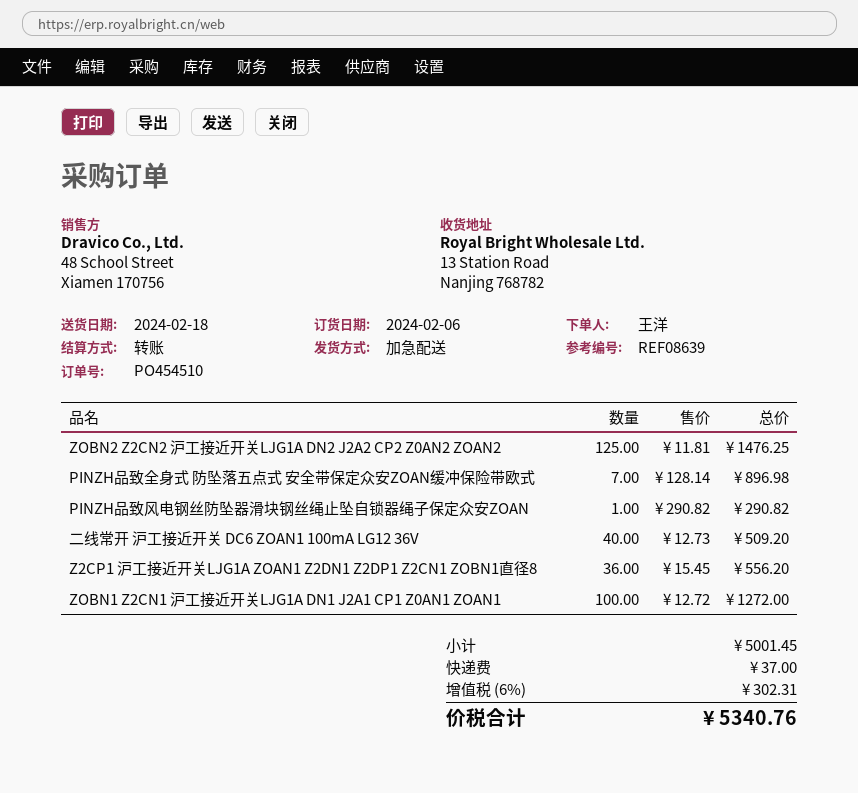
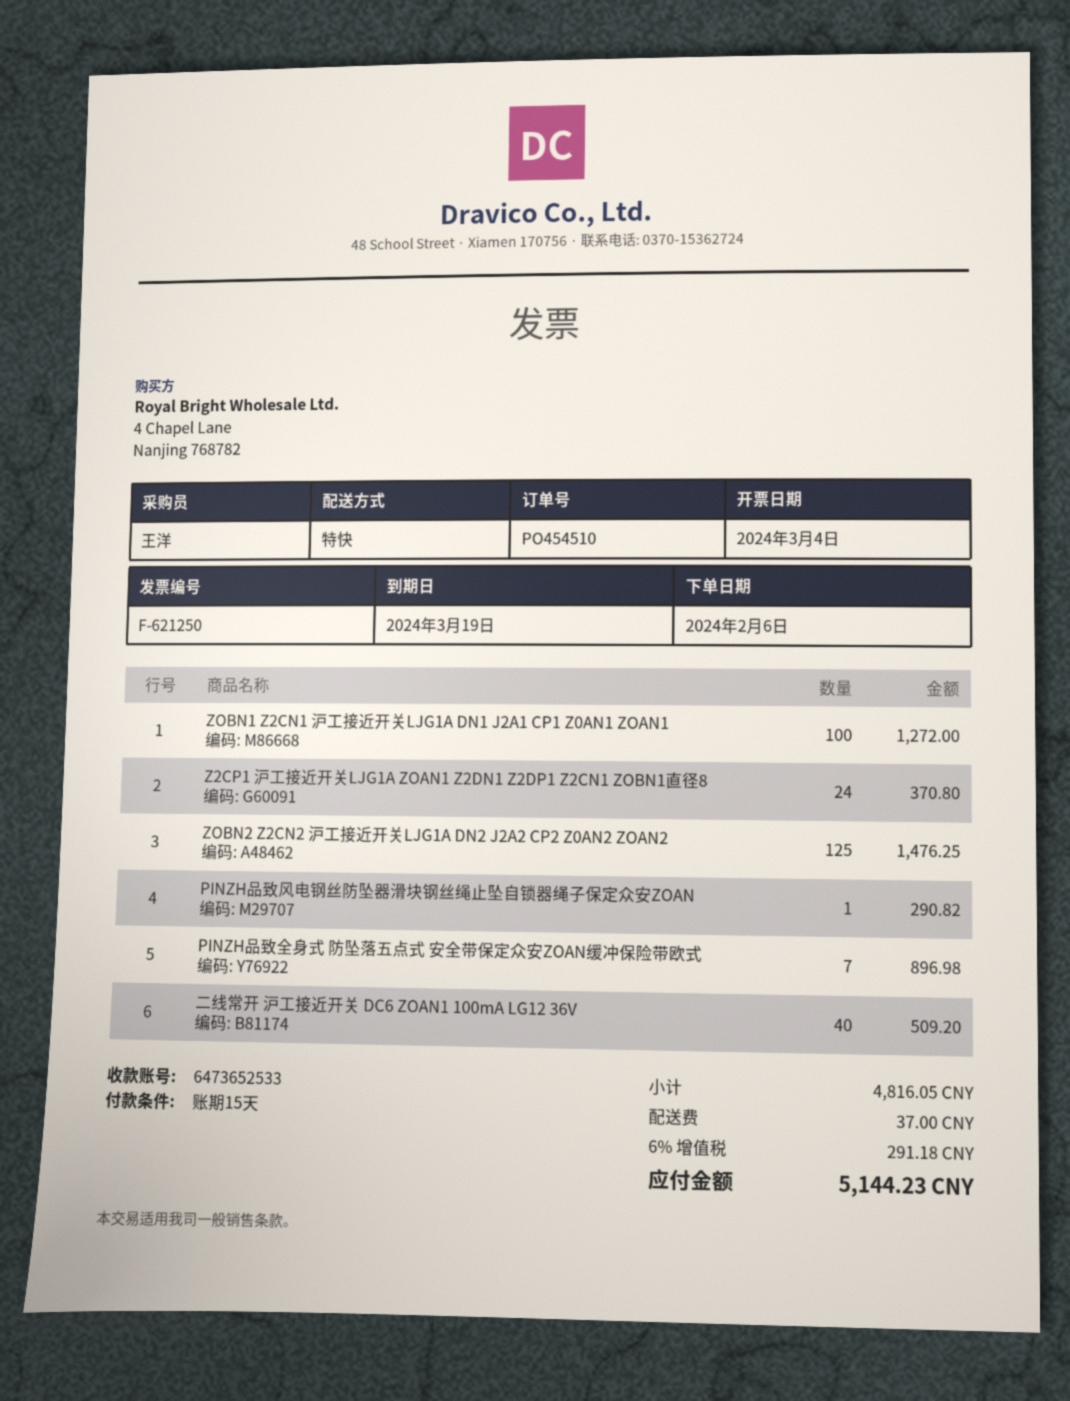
Z2CP1 沪工接近开关LJG1A ZOAN1 Z2DN1 Z2DP1 Z2CN1 ZOBN1直径8: 36 for 556.20 -> 24 for 370.80
subtotal: 5001.45 -> 4816.05
tax: 6% = 302.31 -> 6% = 291.18
total: 5340.76 -> 5144.23

